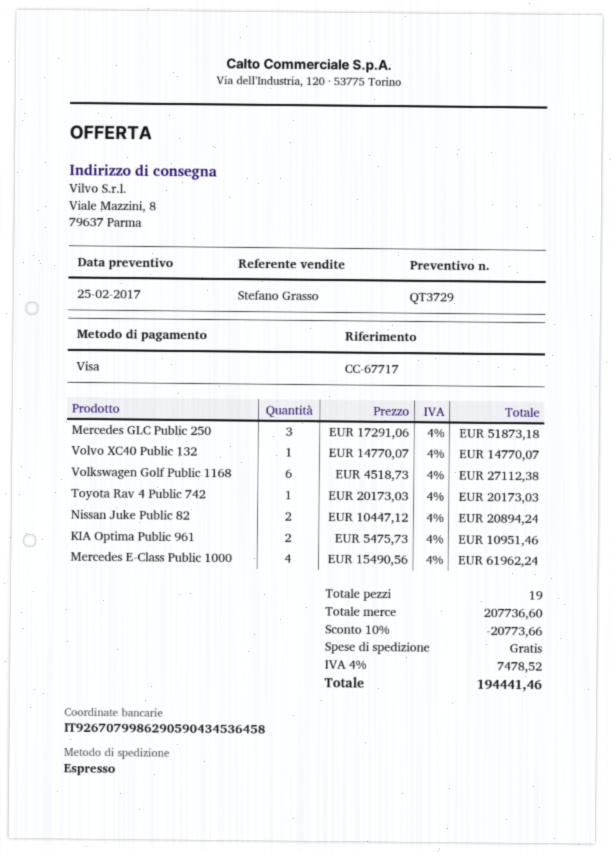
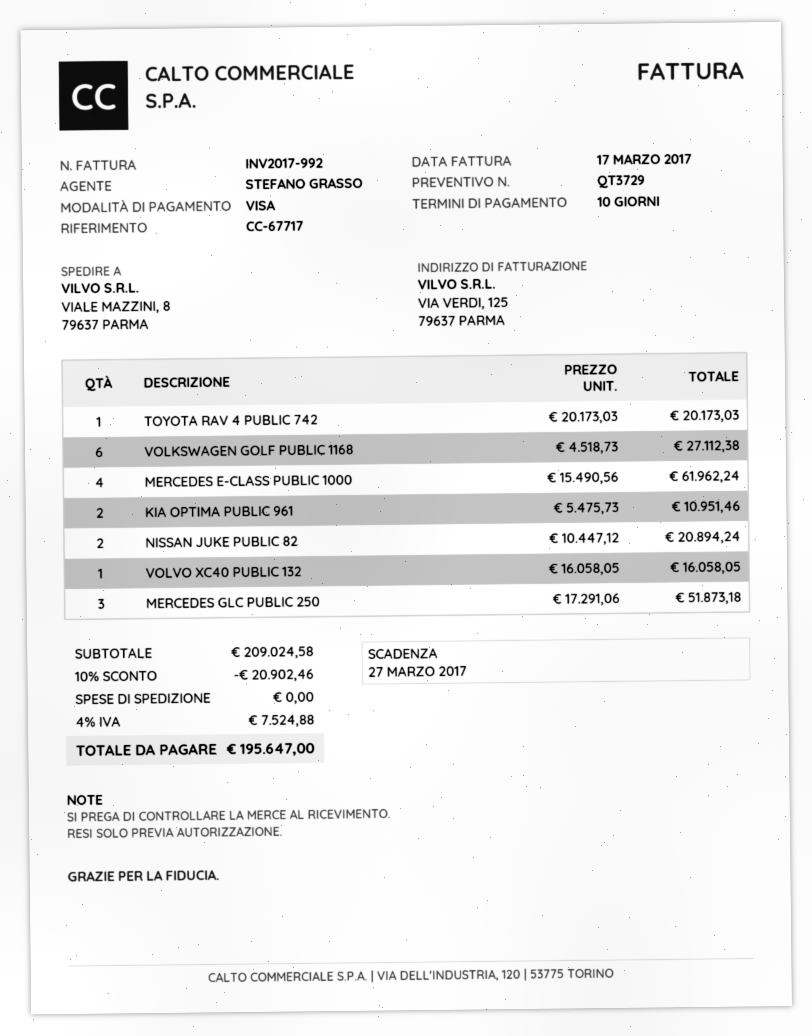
Volvo XC40 Public 132: 1 x 14770.07 = 14770.07 -> 1 x 16058.05 = 16058.05
subtotal: 207736.60 -> 209024.58
discount: 10% = 20773.66 -> 10% = 20902.46
tax: 4% = 7478.52 -> 4% = 7524.88
total: 194441.46 -> 195647.00

